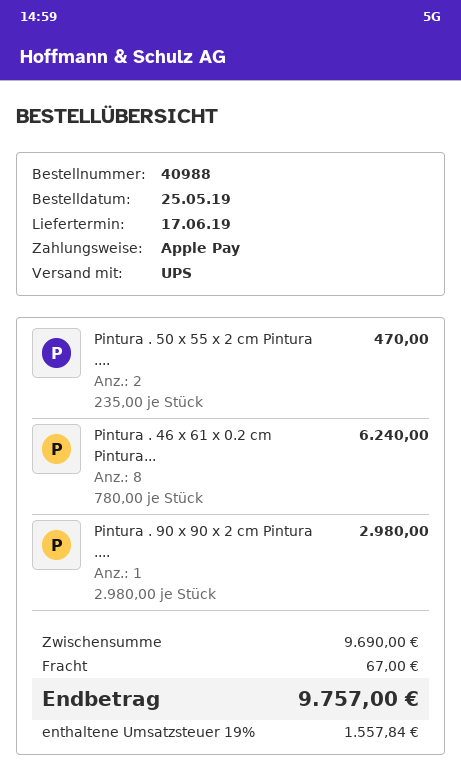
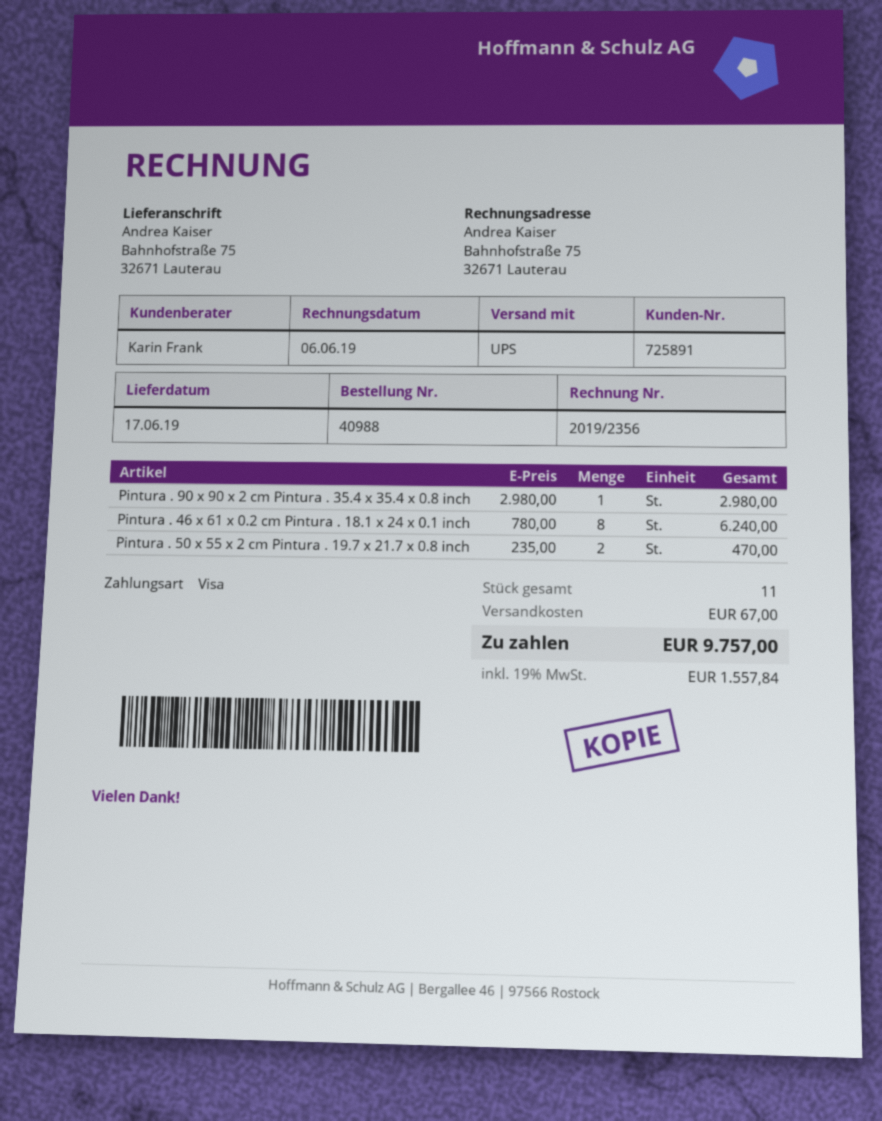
payment method: Apple Pay -> Visa

